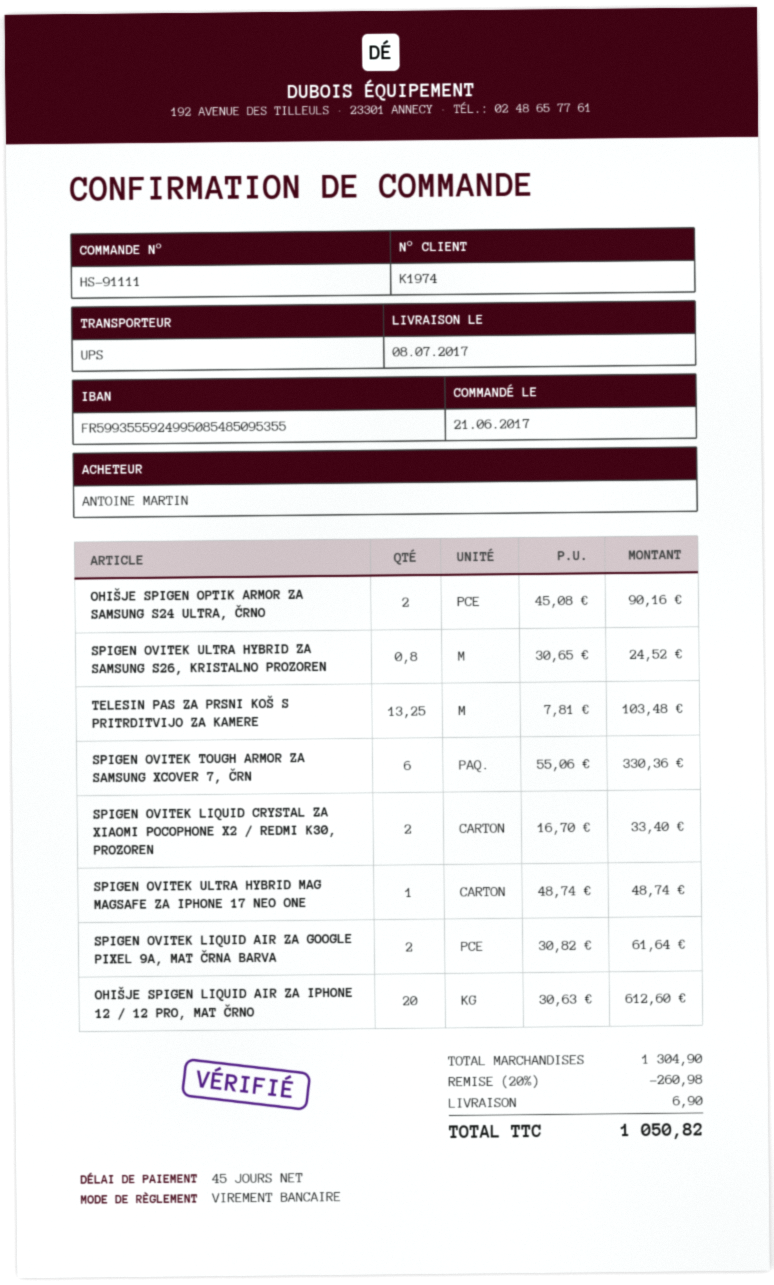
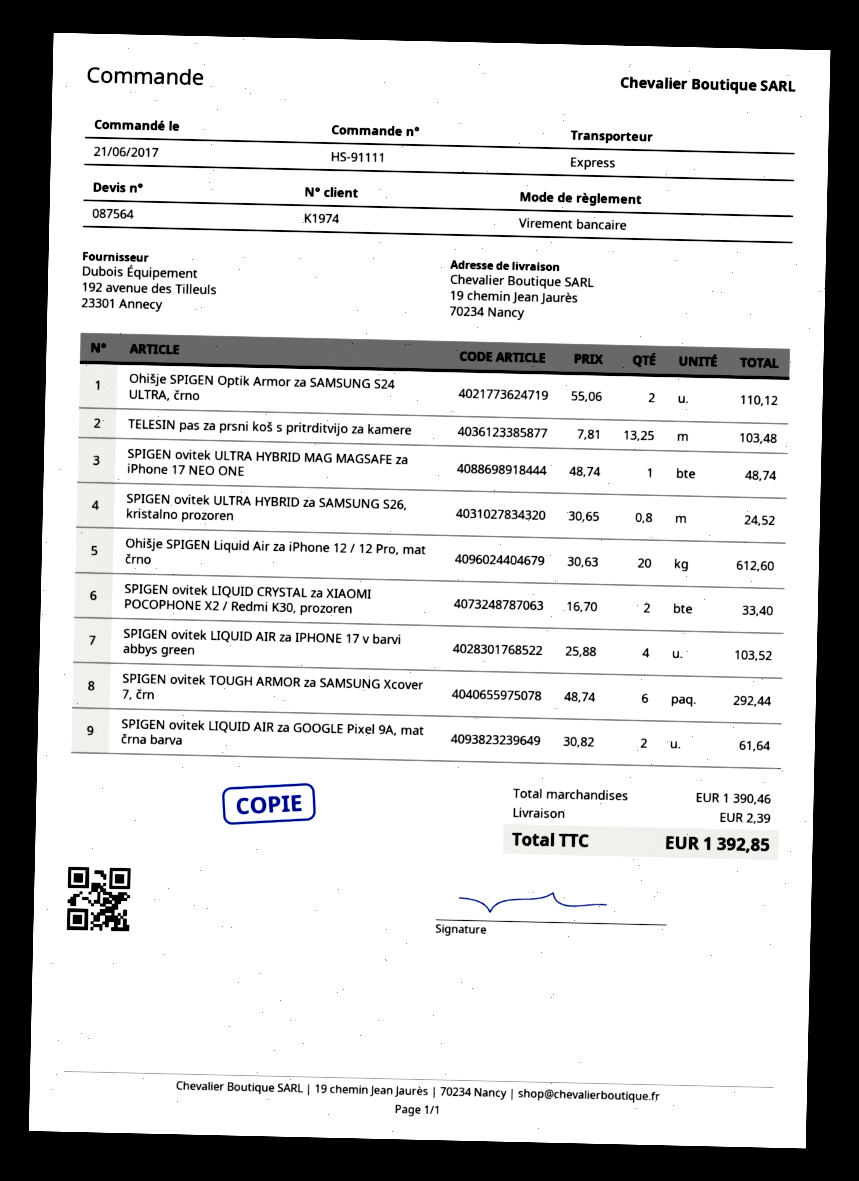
shipping method: UPS -> express
OHIŠJE SPIGEN OPTIK ARMOR ZA SAMSUNG S24 ULTRA, ČRNO: 2 x 45.08 = 90.16 -> 2 x 55.06 = 110.12
SPIGEN OVITEK TOUGH ARMOR ZA SAMSUNG XCOVER 7, ČRN: 6 x 55.06 = 330.36 -> 6 x 48.74 = 292.44
SPIGEN ovitek LIQUID AIR za IPHONE 17 v barvi abbys green: none -> 4 x 25.88 = 103.52
subtotal: 1304.90 -> 1390.46
discount: 20% = 260.98 -> none
shipping: 6.90 -> 2.39
total: 1050.82 -> 1392.85

